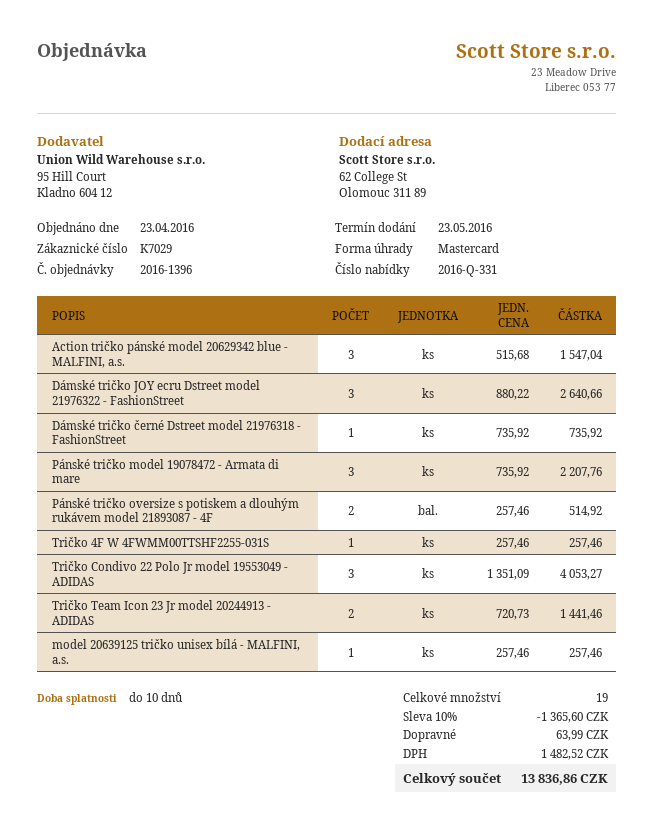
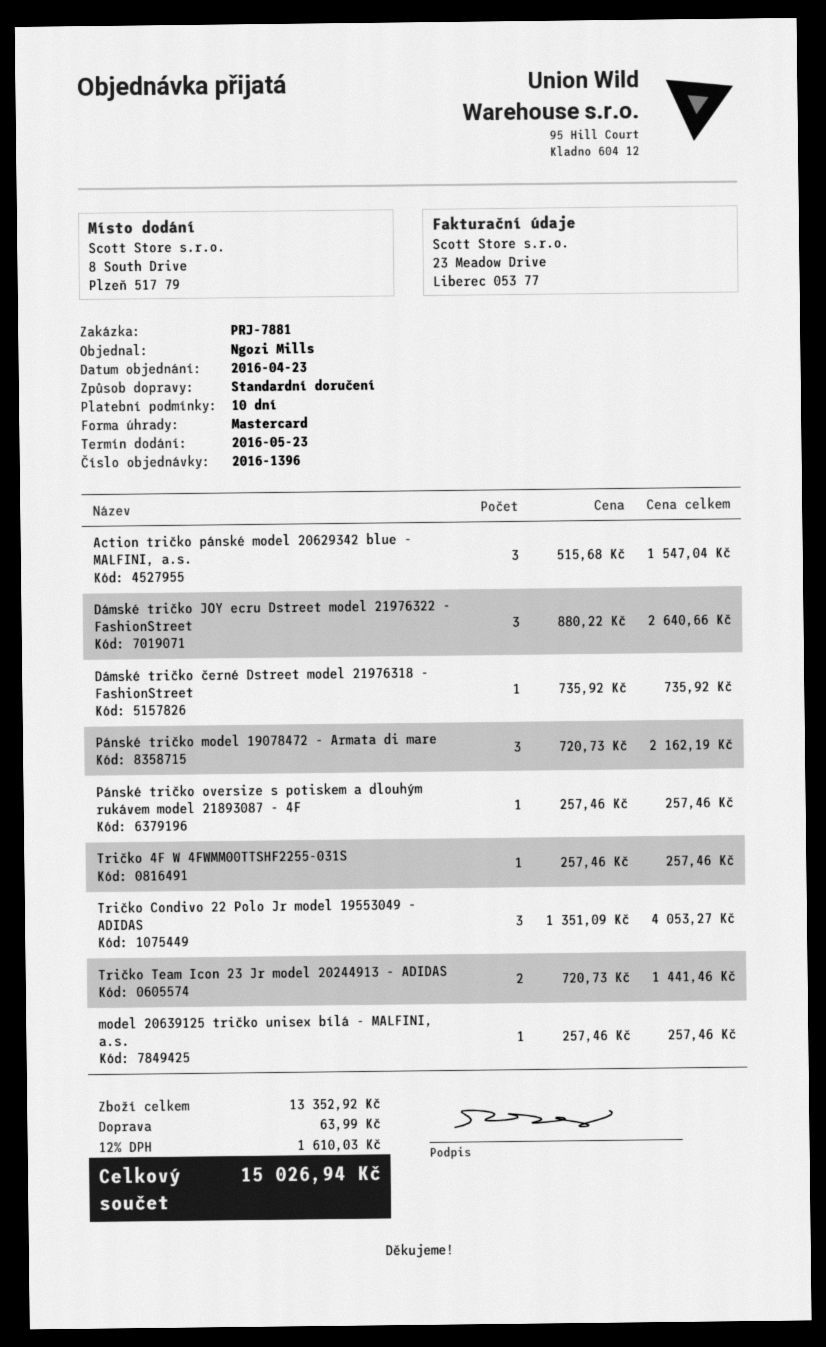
ship to: 62 College St, Olomouc 311 89 -> 8 South Drive, Plzeň 517 79
Pánské tričko model 19078472 - Armata di mare: 3 x 735.92 = 2207.76 -> 3 x 720.73 = 2162.19
Pánské tričko oversize s potiskem a dlouhým rukávem model 21893087 - 4F: 2 x 257.46 = 514.92 -> 1 x 257.46 = 257.46
discount: 10% = 1365.60 -> none
tax: 1482.52 -> 1610.03
total: 13836.86 -> 15026.94

